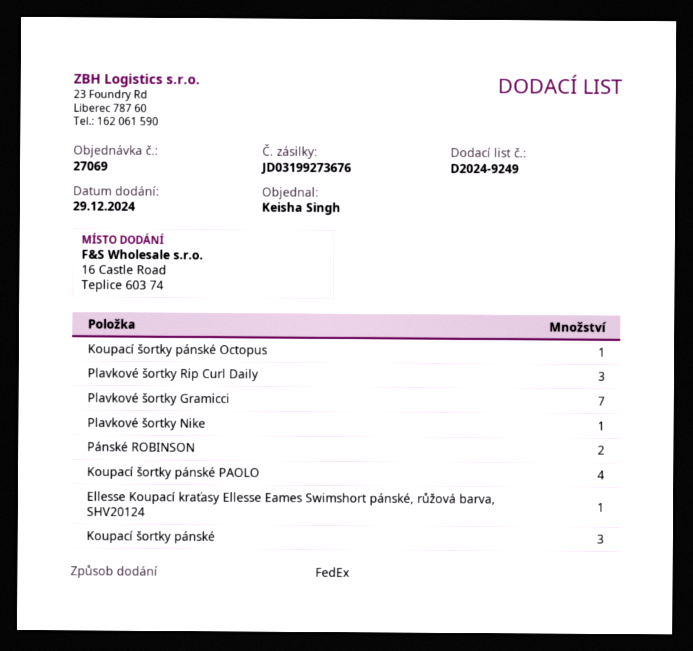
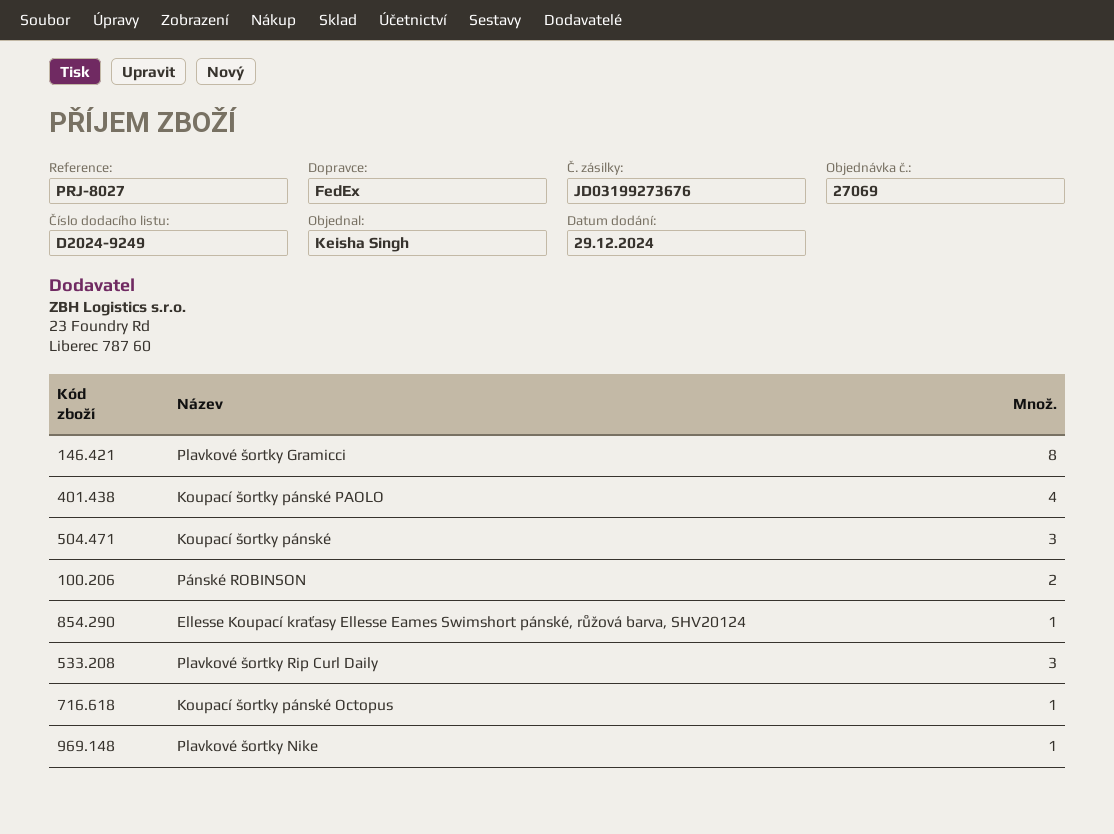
Plavkové šortky Gramicci: 7 -> 8

